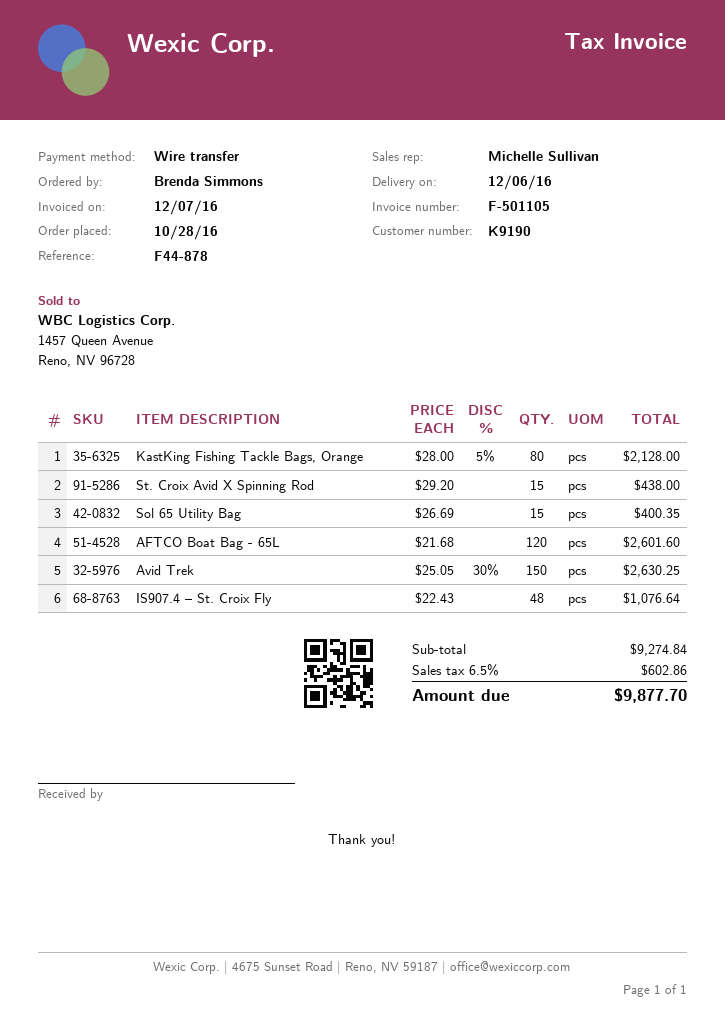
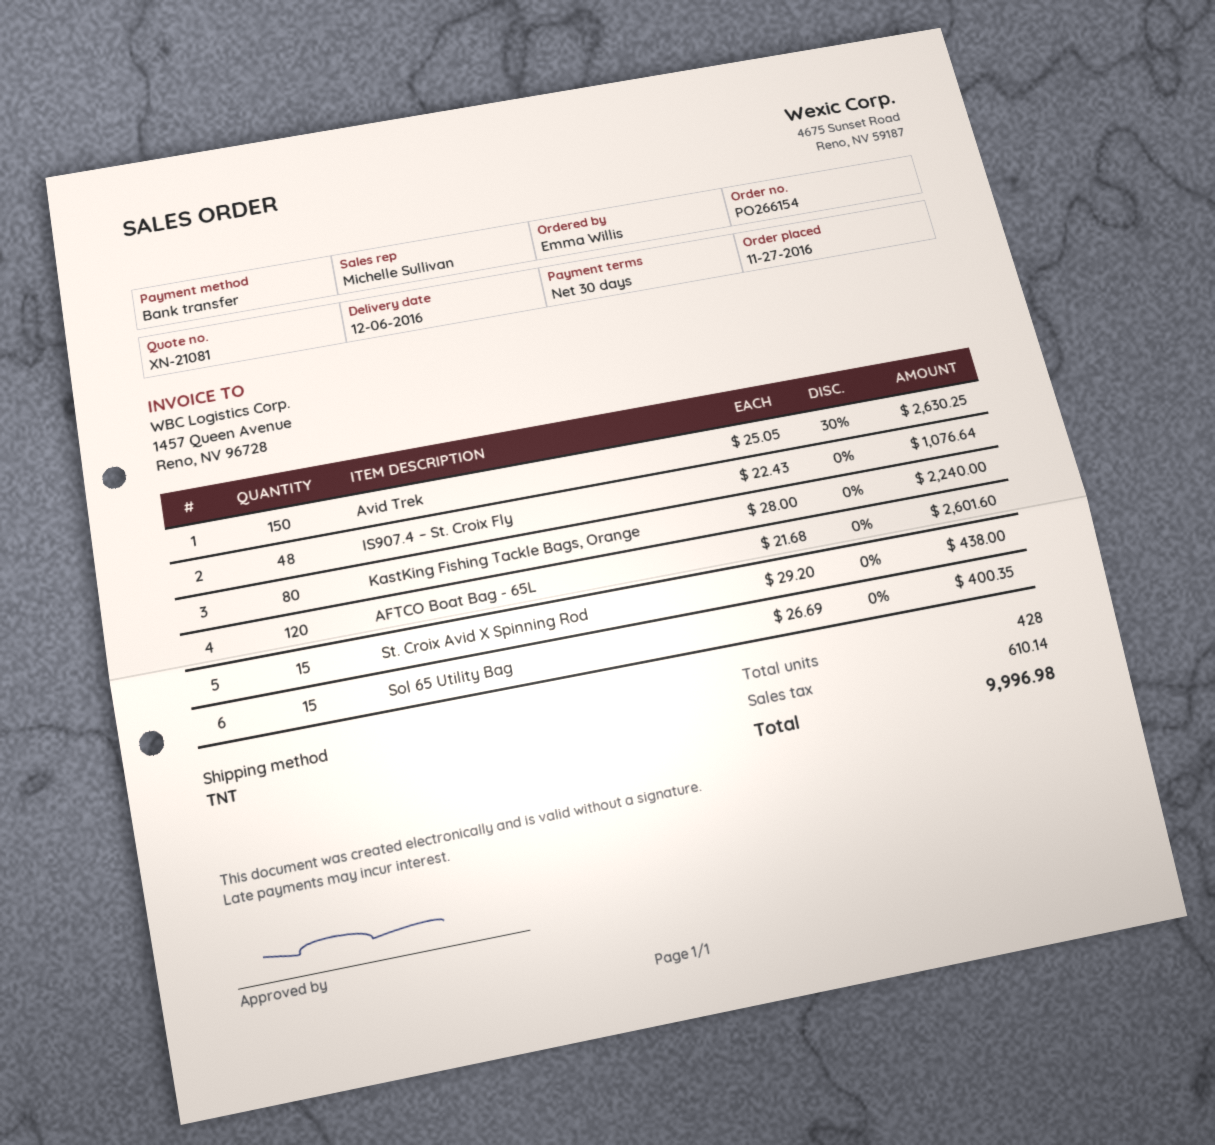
order date: 2016-10-28 -> 2016-11-27
ordered by: Brenda Simmons -> Emma Willis
KastKing Fishing Tackle Bags, Orange: 80 x 28.00 - 5% = 2128.00 -> 80 x 28.00 = 2240.00
tax: 602.86 -> 610.14
total: 9877.70 -> 9996.98

